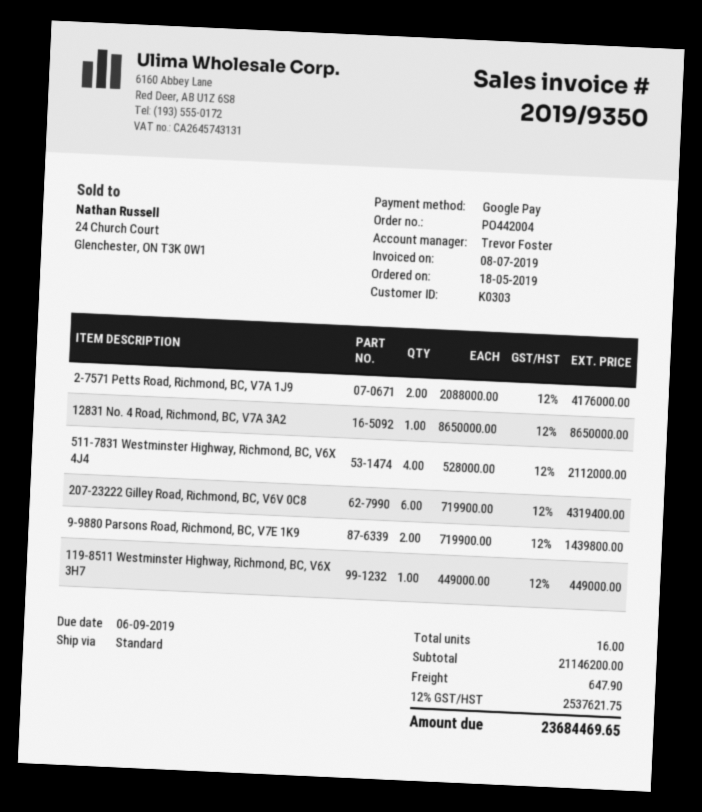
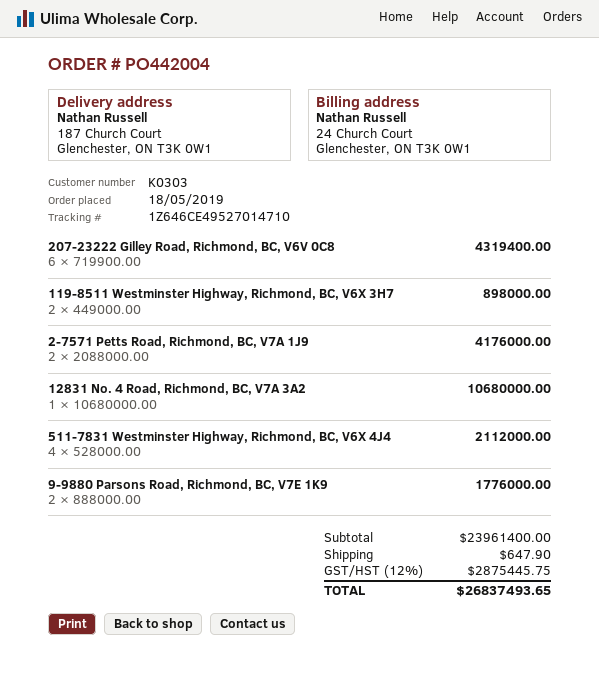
12831 No. 4 Road, Richmond, BC, V7A 3A2: 1 x 8650000.00 = 8650000.00 -> 1 x 10680000.00 = 10680000.00
9-9880 Parsons Road, Richmond, BC, V7E 1K9: 2 x 719900.00 = 1439800.00 -> 2 x 888000.00 = 1776000.00
119-8511 Westminster Highway, Richmond, BC, V6X 3H7: 1 x 449000.00 = 449000.00 -> 2 x 449000.00 = 898000.00
subtotal: 21146200.00 -> 23961400.00
tax: 12% = 2537621.75 -> 12% = 2875445.75
total: 23684469.65 -> 26837493.65

